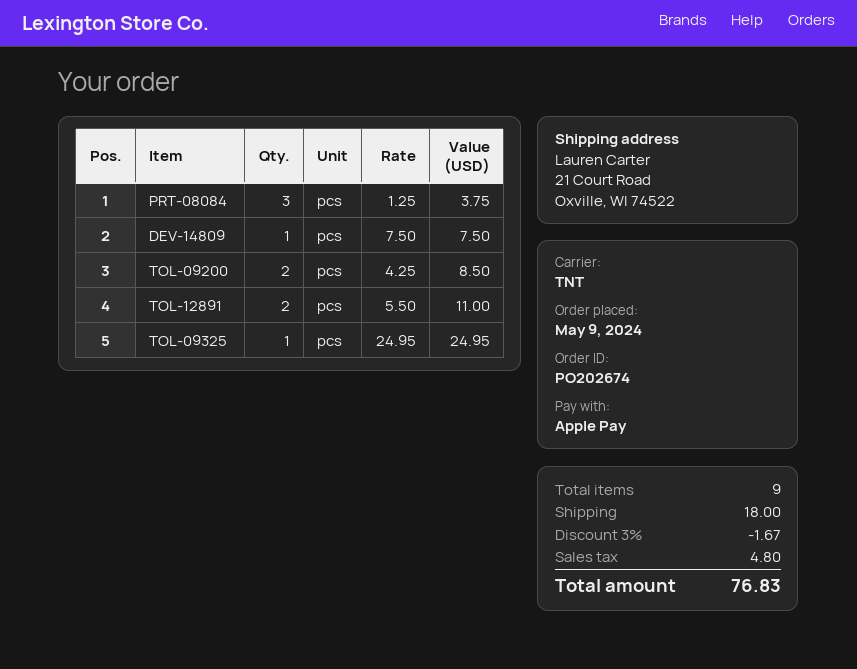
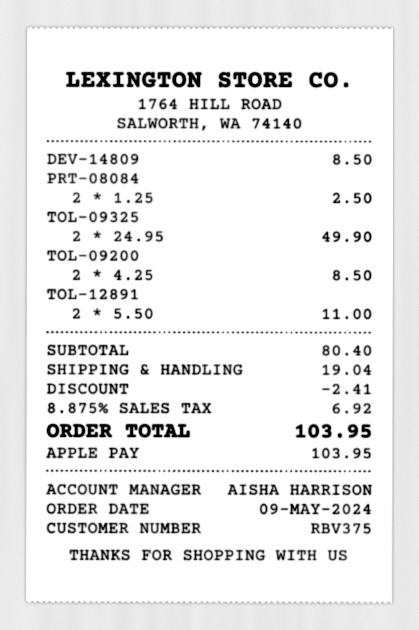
PRT-08084: 3 x 1.25 = 3.75 -> 2 x 1.25 = 2.50
DEV-14809: 1 x 7.50 = 7.50 -> 1 x 8.50 = 8.50
TOL-09325: 1 x 24.95 = 24.95 -> 2 x 24.95 = 49.90
discount: 1.67 -> 2.41
shipping: 18.00 -> 19.04
tax: 4.80 -> 6.92
total: 76.83 -> 103.95

